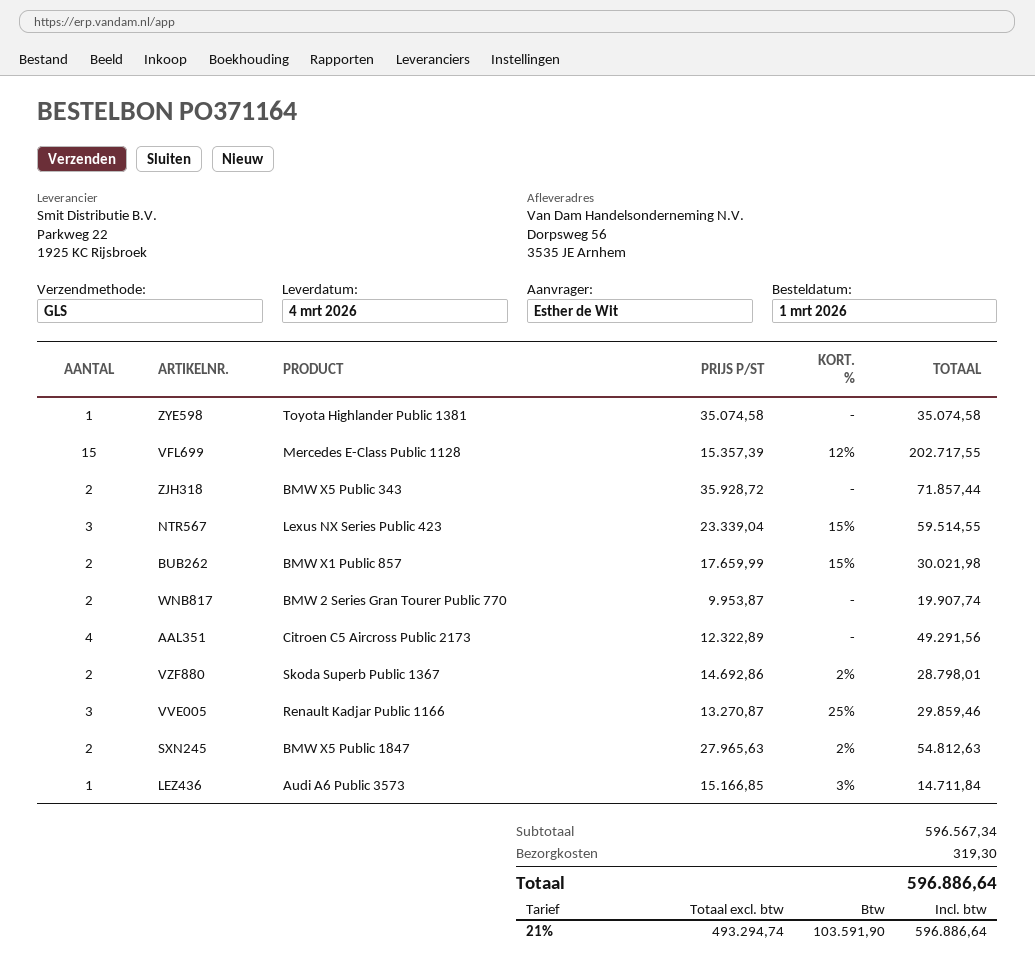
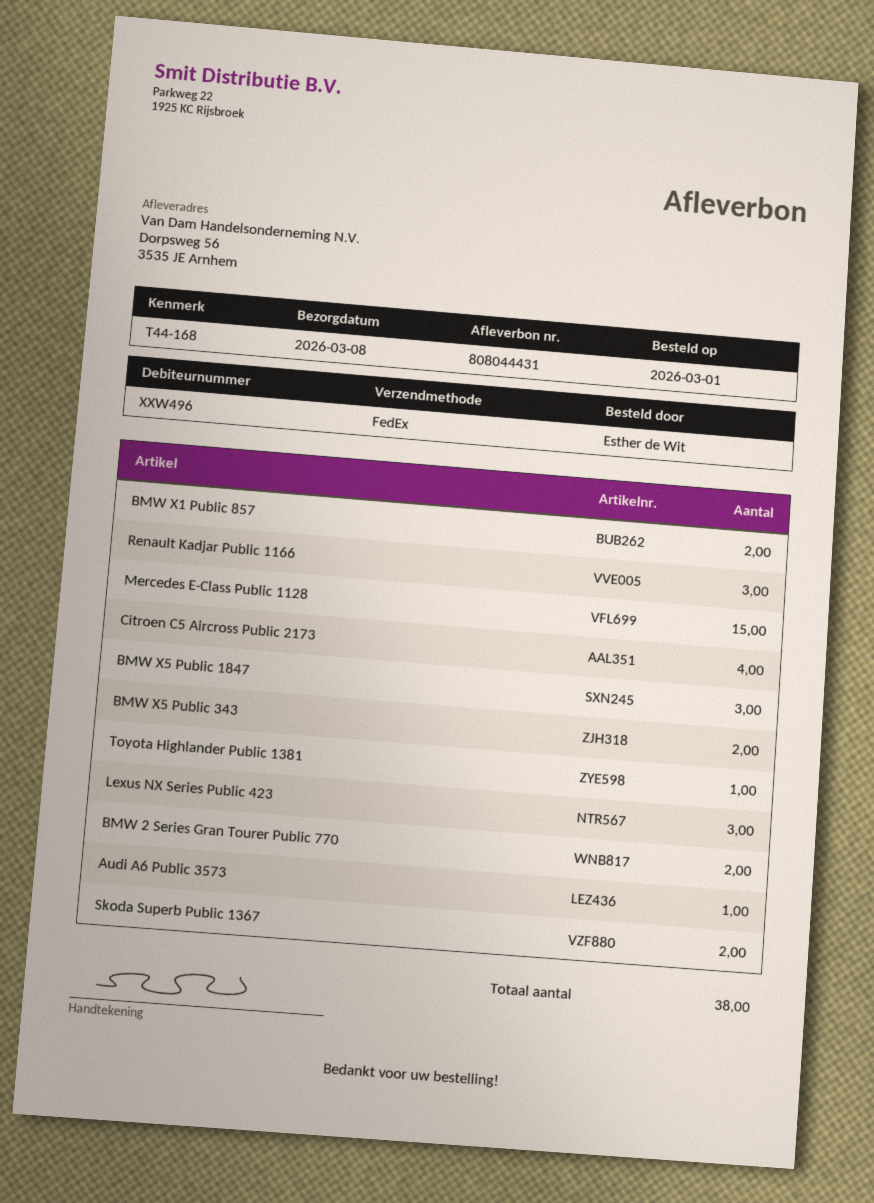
delivery date: 2026-03-04 -> 2026-03-08
shipping method: GLS -> FedEx
BMW X5 Public 1847: 2 -> 3

